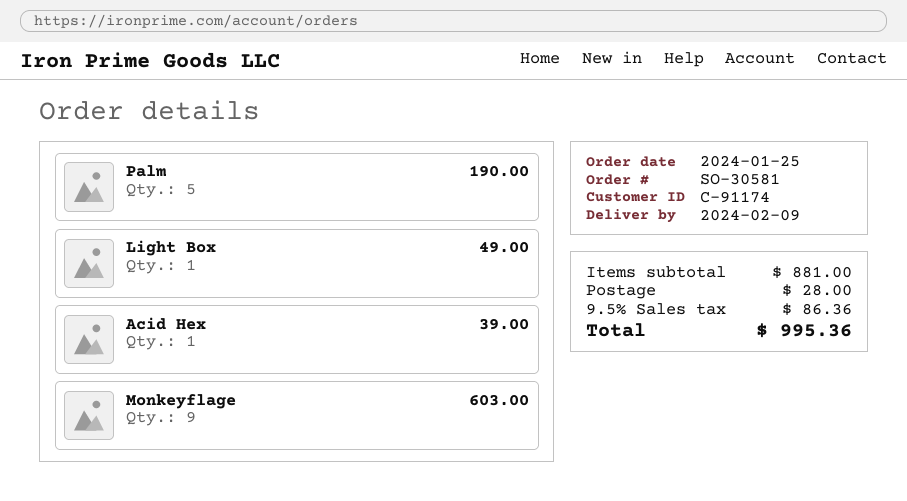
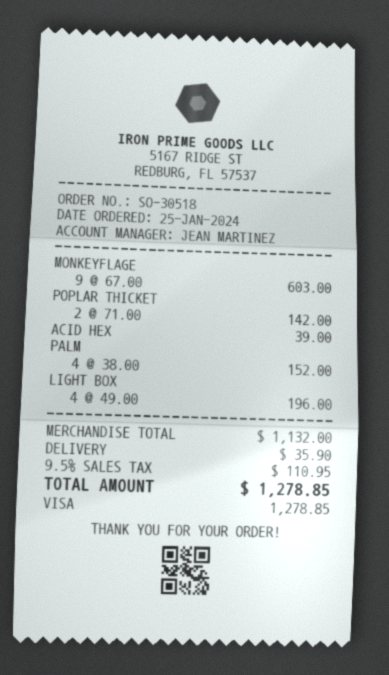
order number: SO-30581 -> SO-30518
Palm: 5 for 190.00 -> 4 for 152.00
Light Box: 1 for 49.00 -> 4 for 196.00
POPLAR THICKET: none -> 2 for 142.00
subtotal: 881.00 -> 1132.00
shipping: 28.00 -> 35.90
tax: 9.5% = 86.36 -> 9.5% = 110.95
total: 995.36 -> 1278.85

